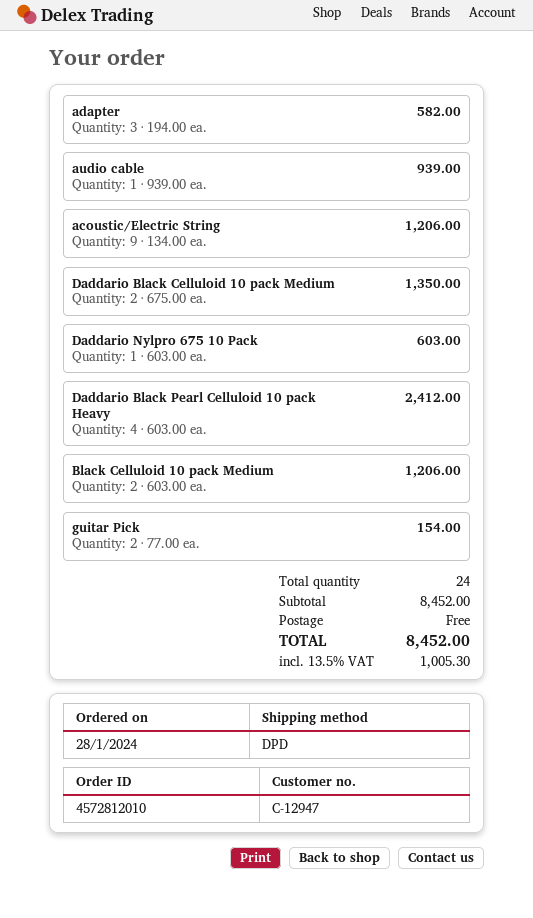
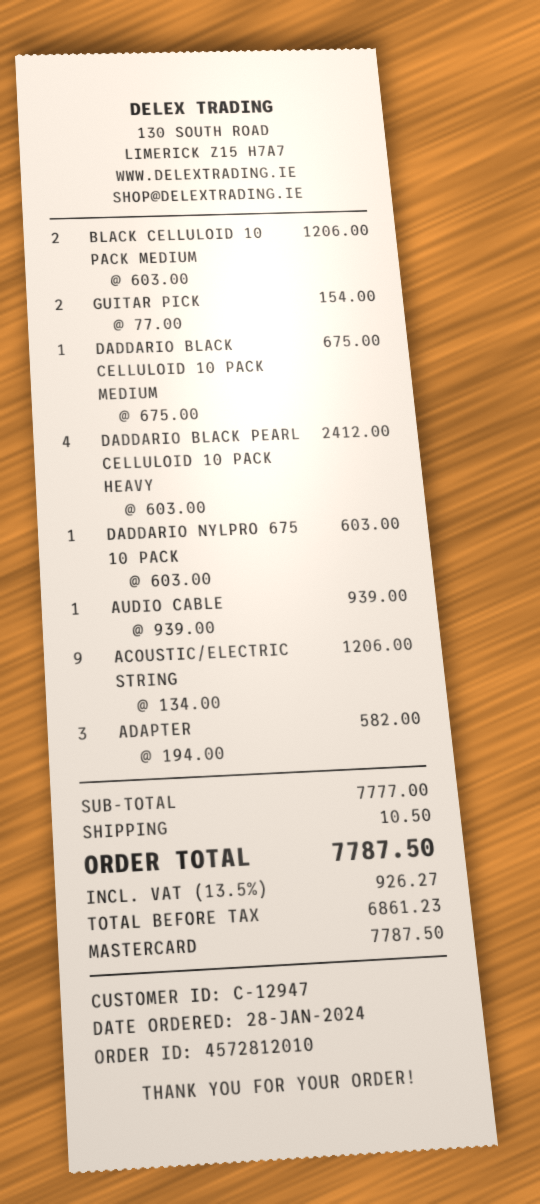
Daddario Black Celluloid 10 pack Medium: 2 x 675.00 = 1350.00 -> 1 x 675.00 = 675.00
subtotal: 8452.00 -> 7777.00
shipping: 0.00 -> 10.50
tax: 13.5% = 1005.30 -> 13.5% = 926.27
total: 8452.00 -> 7787.50

